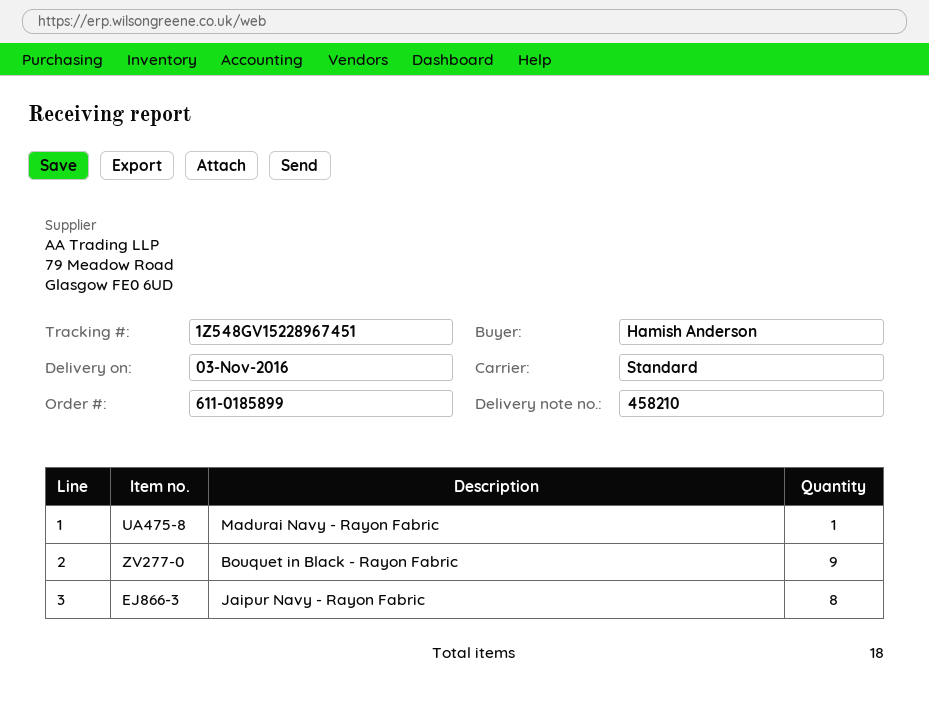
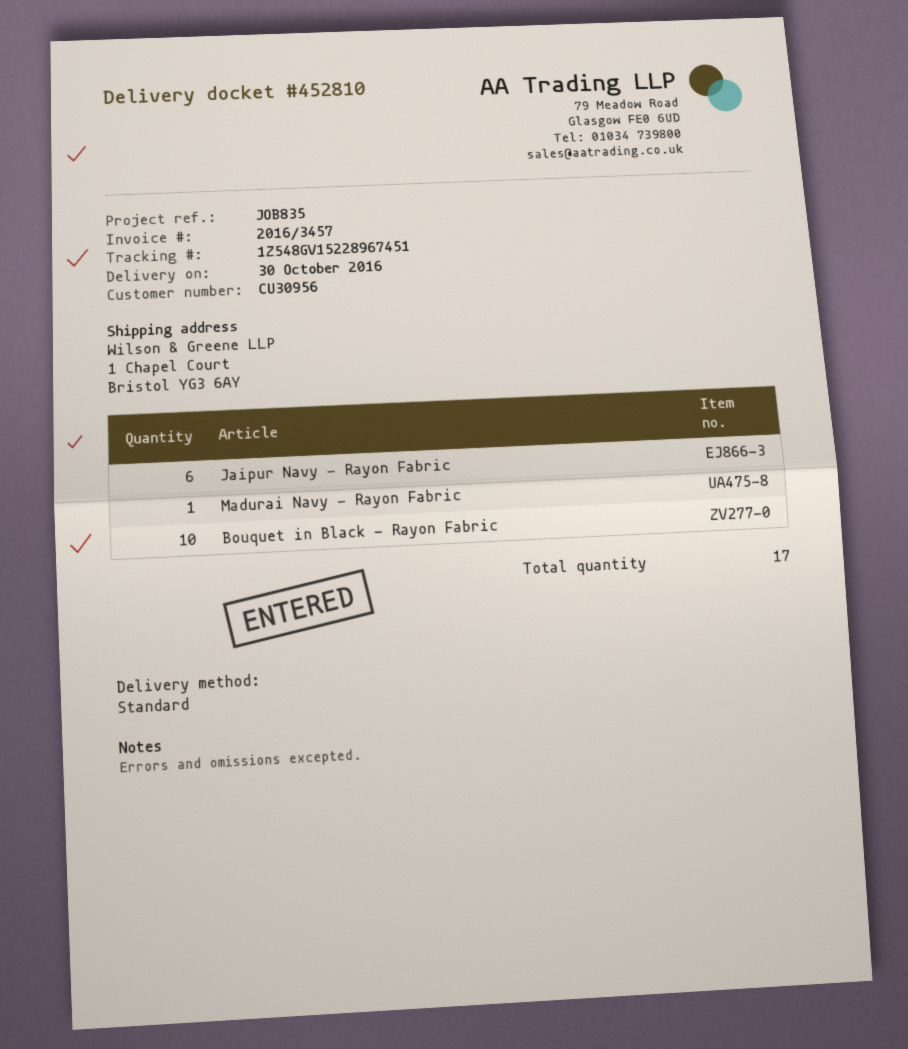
delivery note number: 458210 -> 452810
delivery date: 2016-11-03 -> 2016-10-30
Bouquet in Black - Rayon Fabric: 9 -> 10
Jaipur Navy - Rayon Fabric: 8 -> 6
total quantity: 18 -> 17

